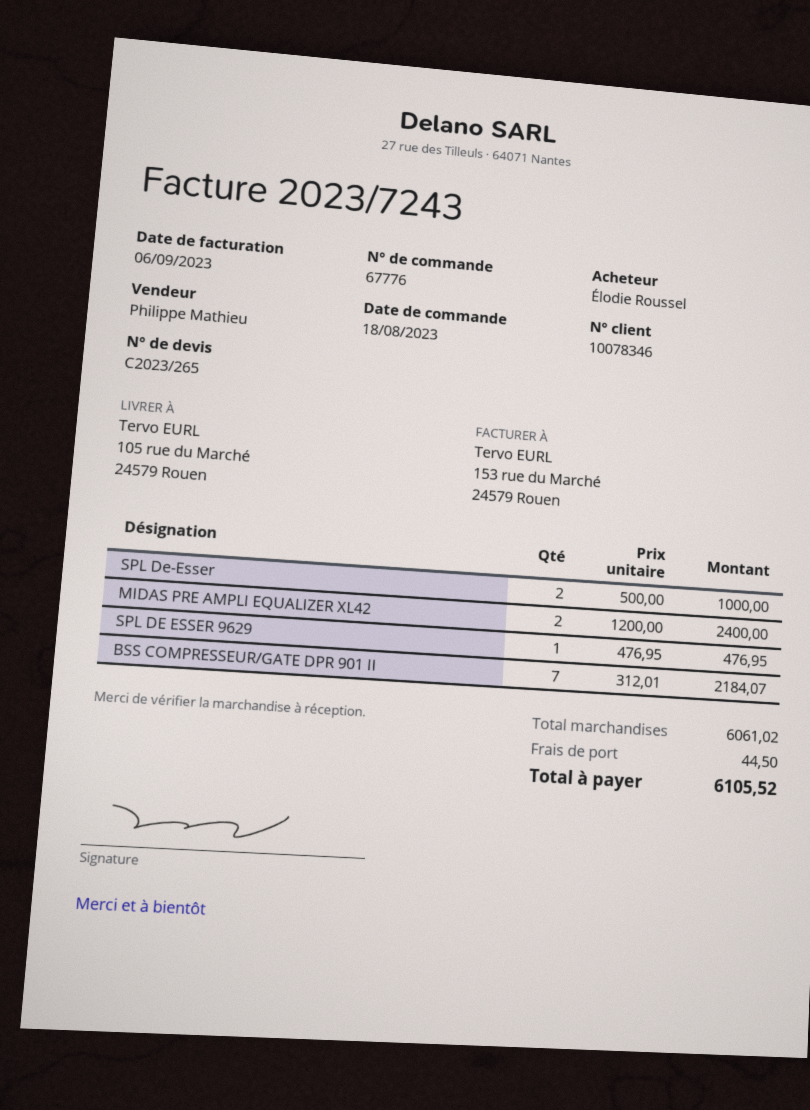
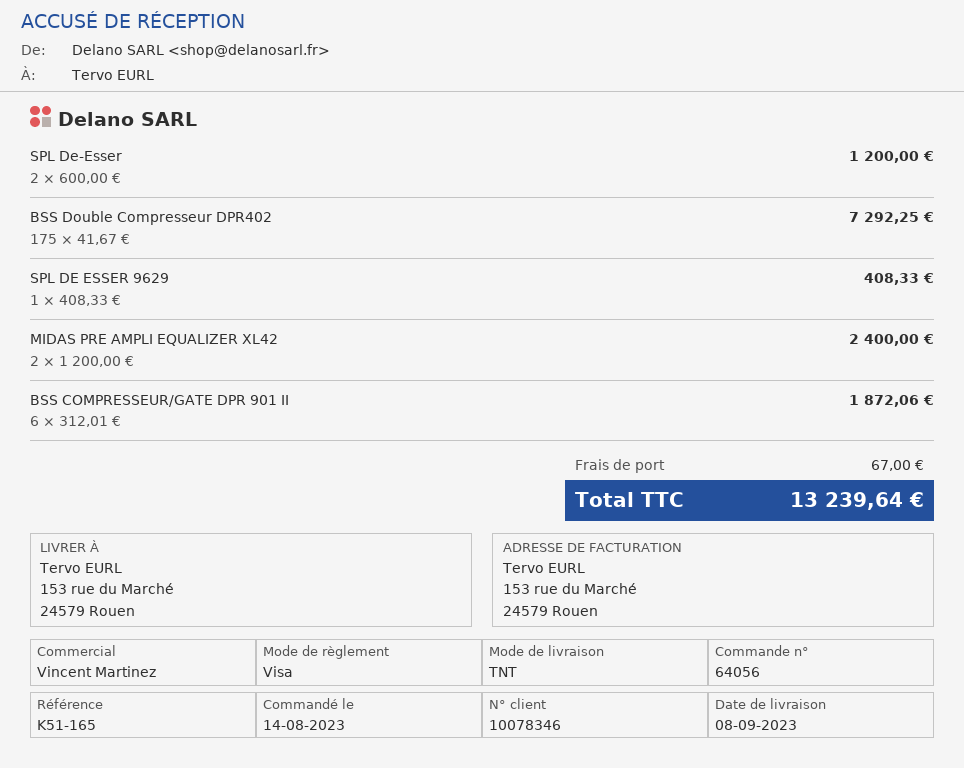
order number: 67776 -> 64056
order date: 2023-08-18 -> 2023-08-14
sales rep: Philippe Mathieu -> Vincent Martinez
ship to: 105 rue du Marché, 24579 Rouen -> 153 rue du Marché, 24579 Rouen
SPL De-Esser: 2 x 500.00 = 1000.00 -> 2 x 600.00 = 1200.00
SPL DE ESSER 9629: 1 x 476.95 = 476.95 -> 1 x 408.33 = 408.33
BSS COMPRESSEUR/GATE DPR 901 II: 7 x 312.01 = 2184.07 -> 6 x 312.01 = 1872.06
BSS Double Compresseur DPR402: none -> 175 x 41.67 = 7292.25
shipping: 44.50 -> 67.00
total: 6105.52 -> 13239.64

